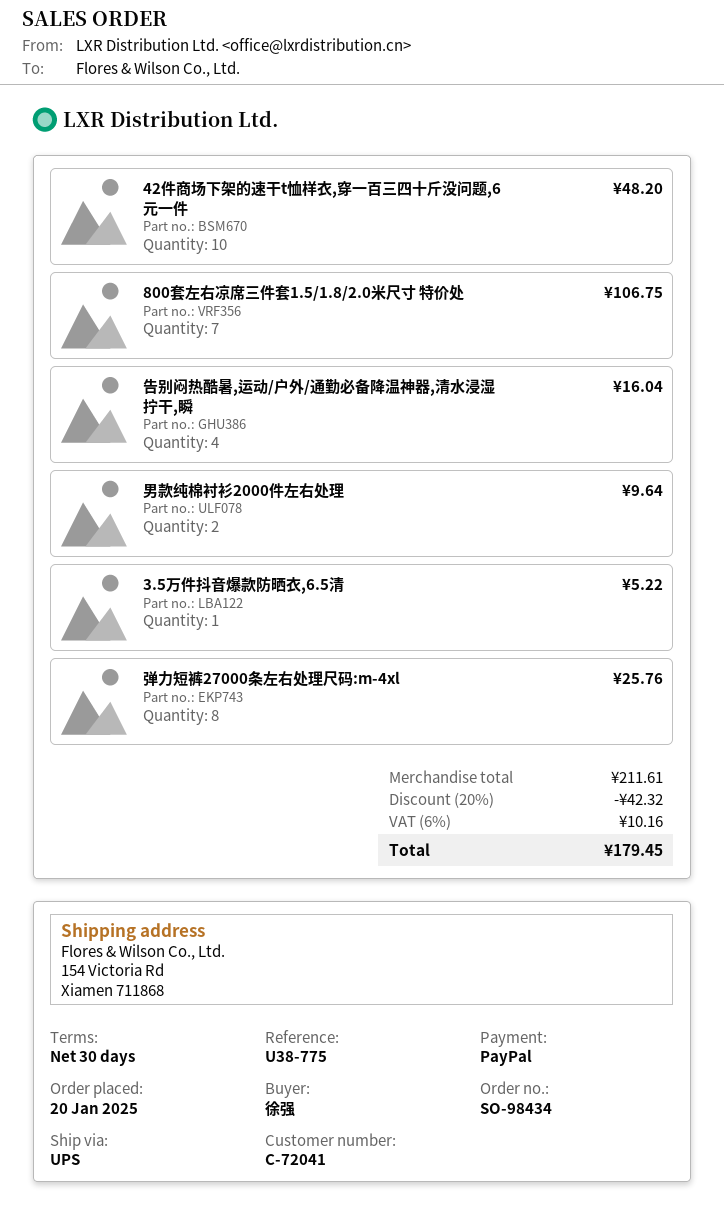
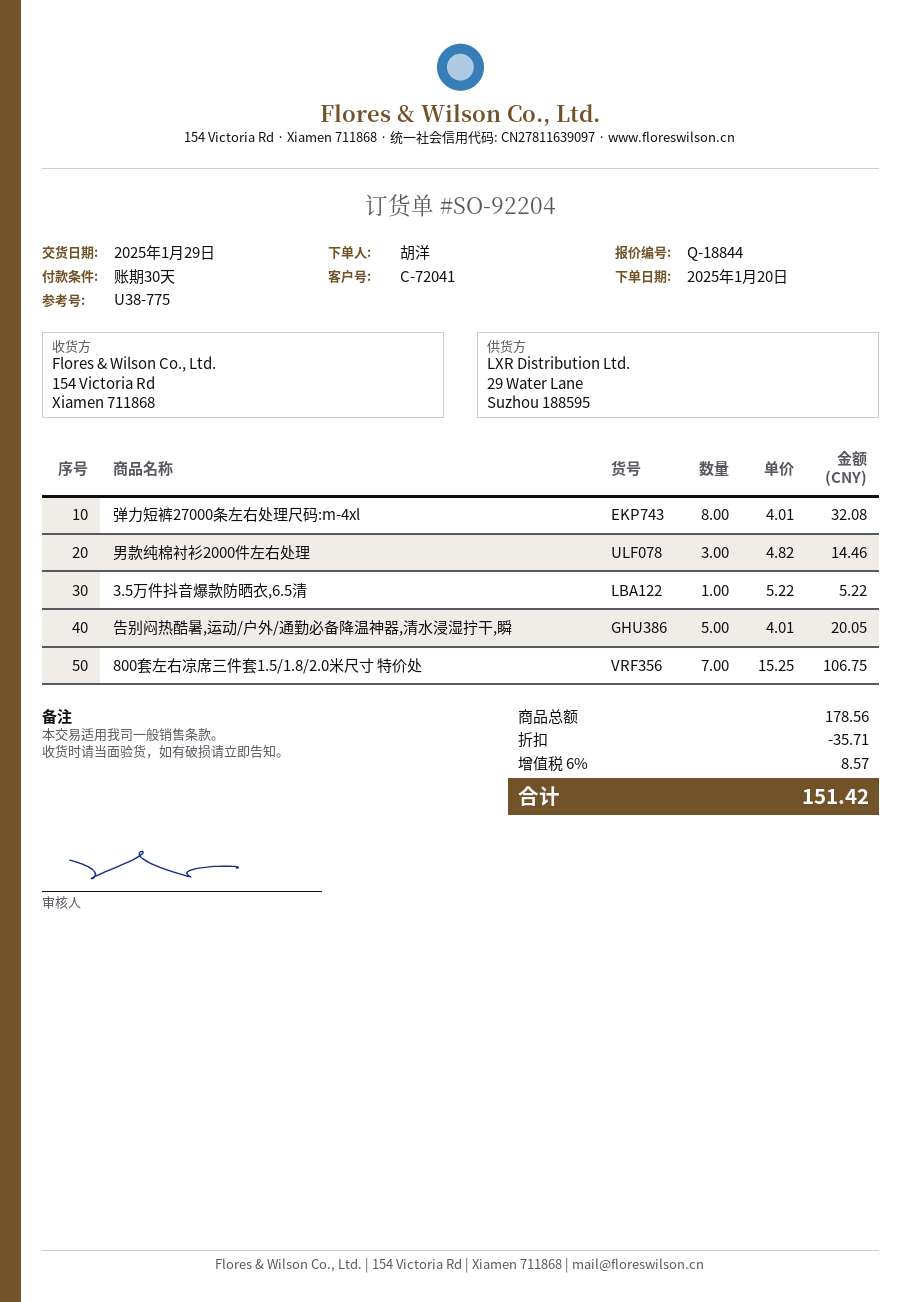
order number: SO-98434 -> SO-92204
ordered by: 徐强 -> 胡洋
42件商场下架的速干t恤样衣,穿一百三四十斤没问题,6元一件: 10 for 48.20 -> none
告别闷热酷暑,运动/户外/通勤必备降温神器,清水浸湿拧干,瞬: 4 for 16.04 -> 5 for 20.05
男款纯棉衬衫2000件左右处理: 2 for 9.64 -> 3 for 14.46
弹力短裤27000条左右处理尺码:m-4xl: 8 for 25.76 -> 8 for 32.08
subtotal: 211.61 -> 178.56
discount: 42.32 -> 35.71
tax: 6% = 10.16 -> 6% = 8.57
total: 179.45 -> 151.42

